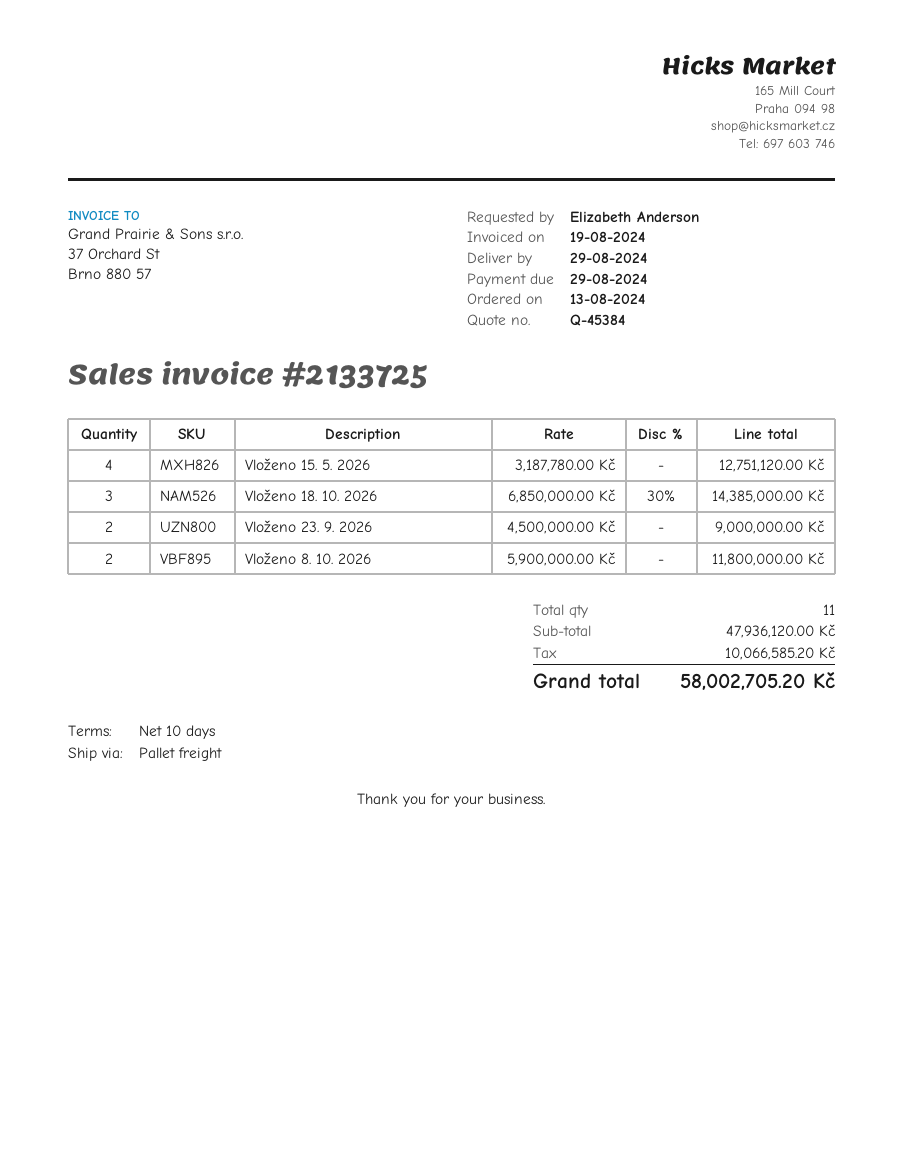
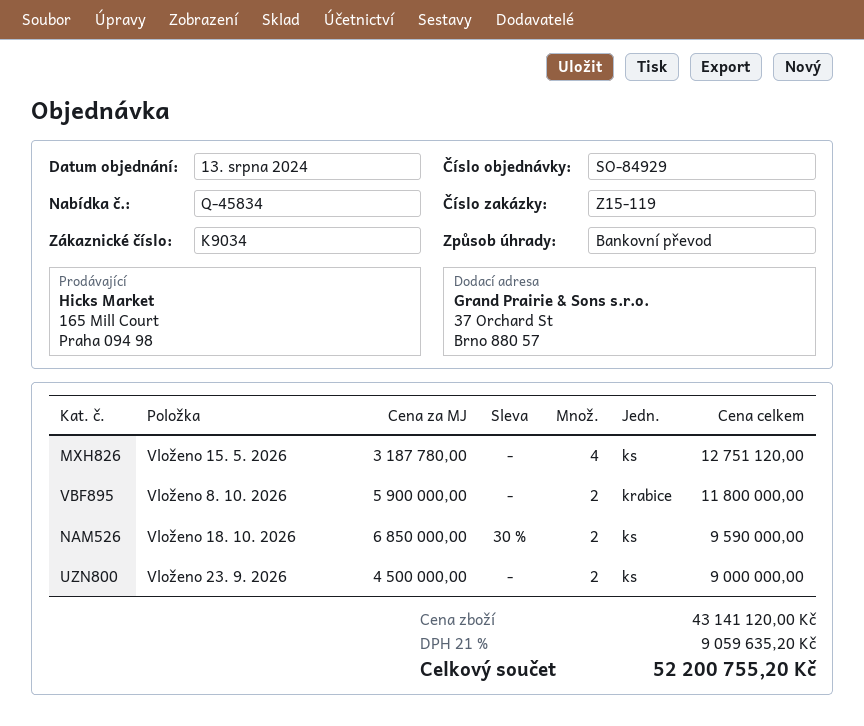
quote number: Q-45384 -> Q-45834
Vloženo 18. 10. 2026: 3 x 6850000.00 - 30% = 14385000.00 -> 2 x 6850000.00 - 30% = 9590000.00
subtotal: 47936120.00 -> 43141120.00
tax: 10066585.20 -> 9059635.20
total: 58002705.20 -> 52200755.20

